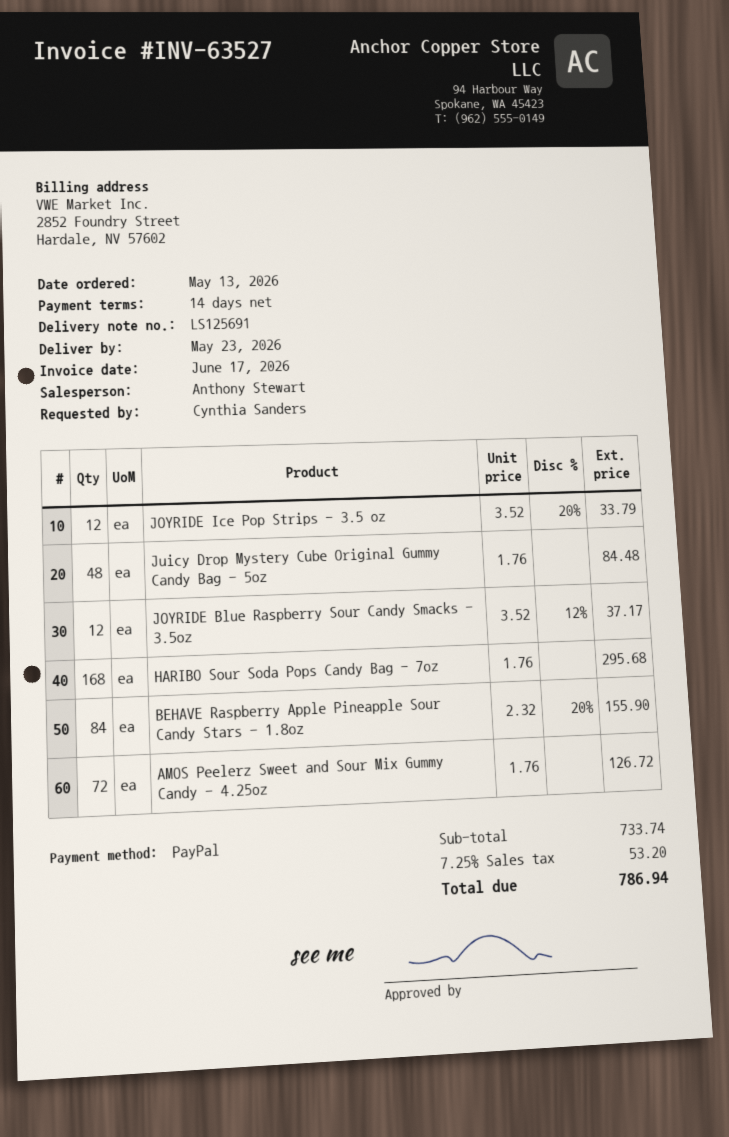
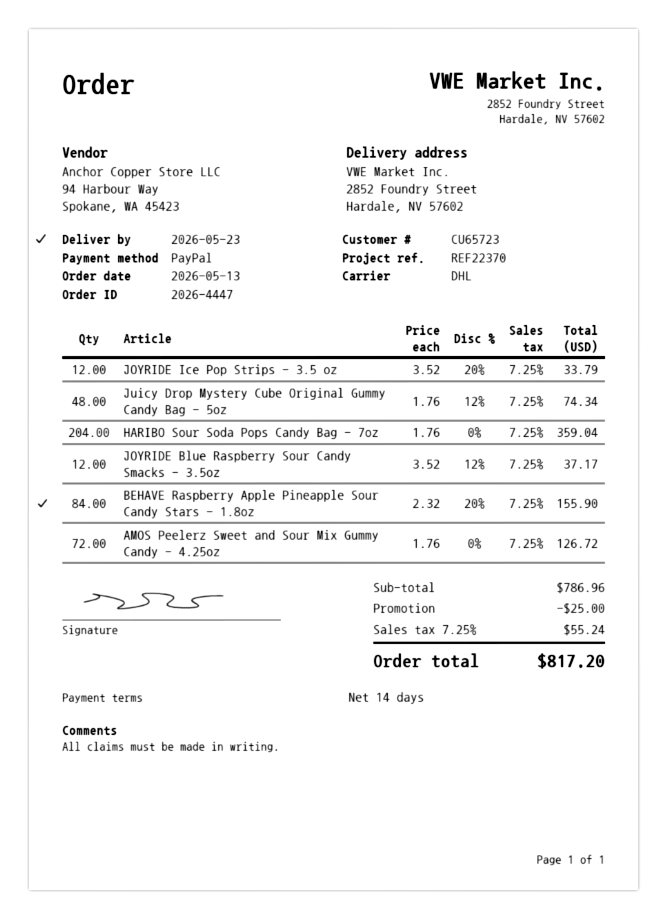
Juicy Drop Mystery Cube Original Gummy Candy Bag - 5oz: 48 x 1.76 = 84.48 -> 48 x 1.76 - 12% = 74.34
HARIBO Sour Soda Pops Candy Bag - 7oz: 168 x 1.76 = 295.68 -> 204 x 1.76 = 359.04
subtotal: 733.74 -> 786.96
discount: none -> 25.00
tax: 7.25% = 53.20 -> 7.25% = 55.24
total: 786.94 -> 817.20

